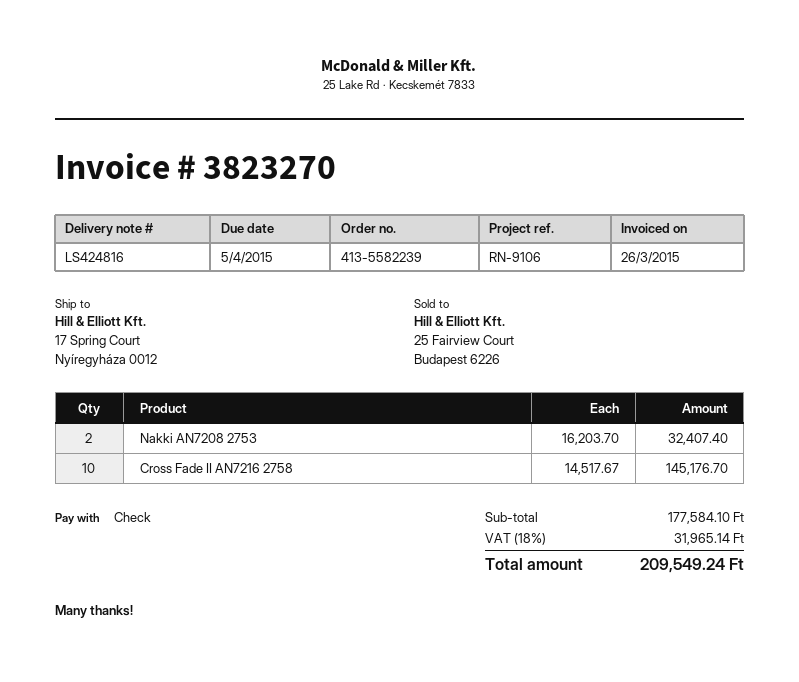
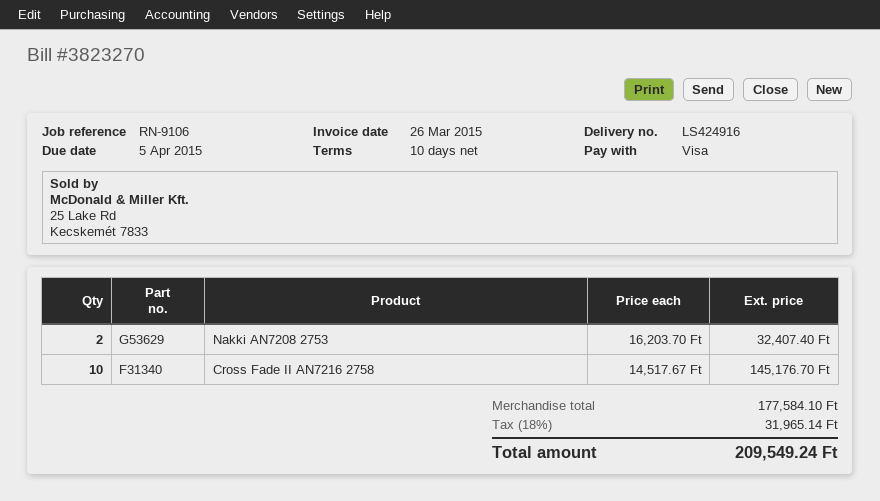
delivery note number: LS424816 -> LS424916
payment method: cheque -> Visa

